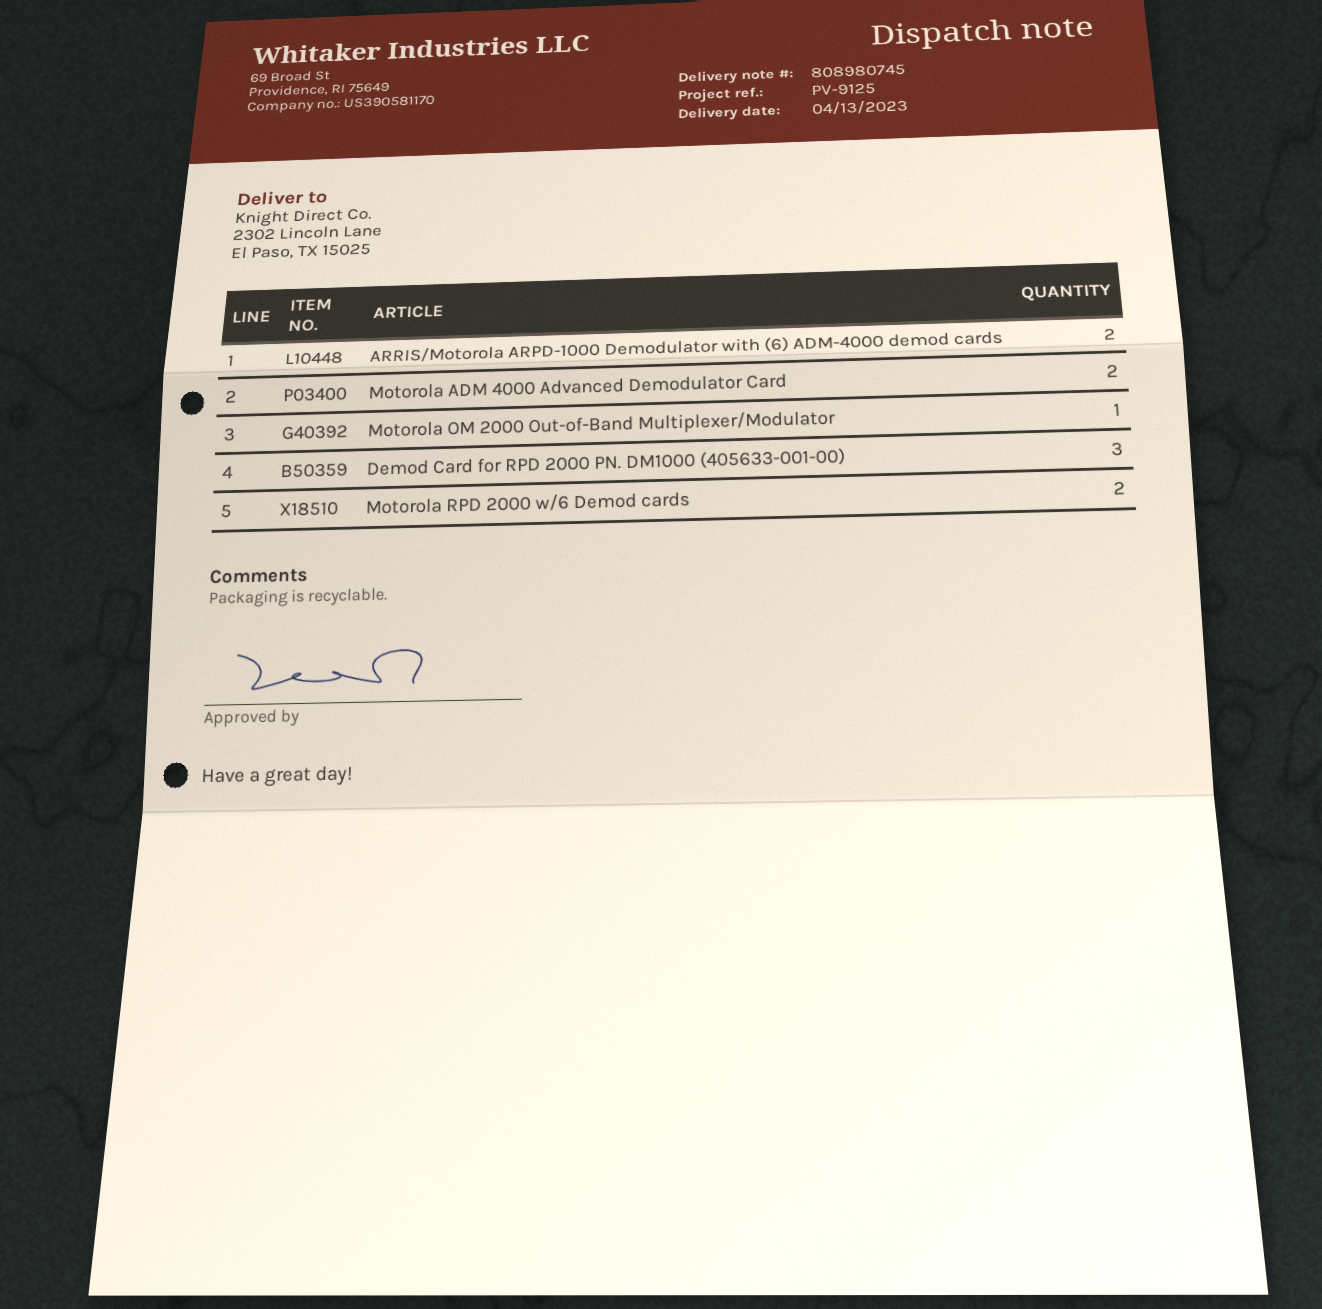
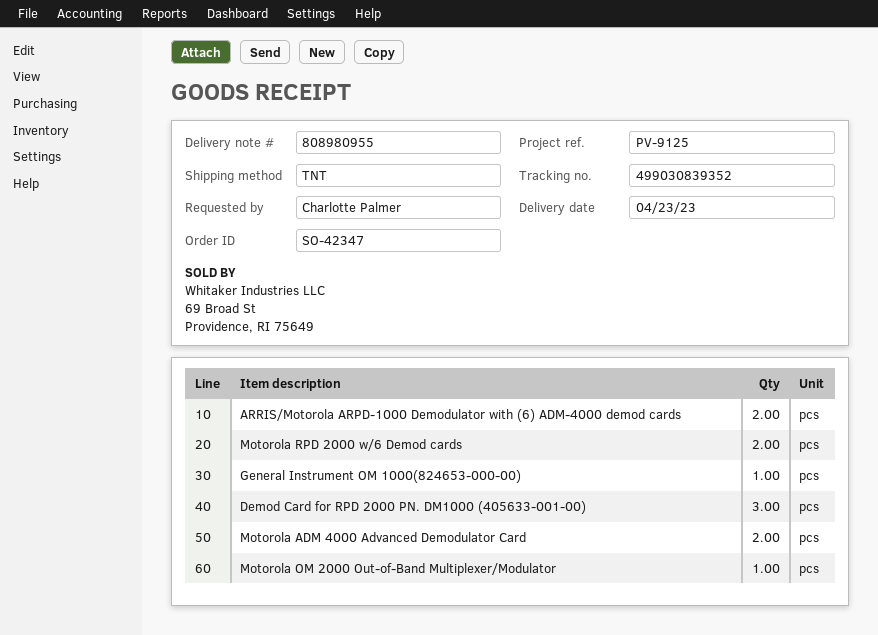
delivery note number: 808980745 -> 808980955
delivery date: 2023-04-13 -> 2023-04-23
General Instrument OM 1000(824653-000-00): none -> 1

